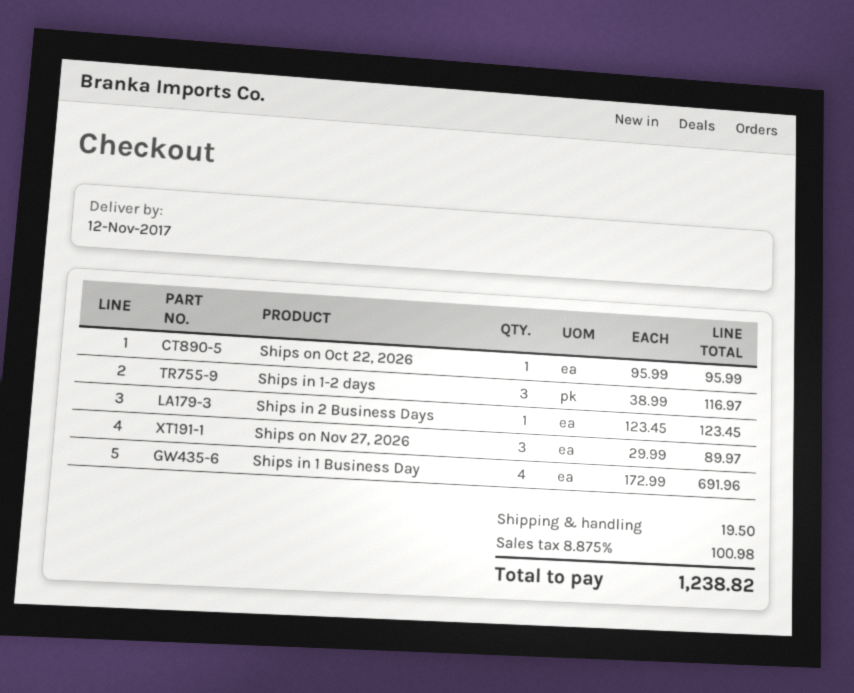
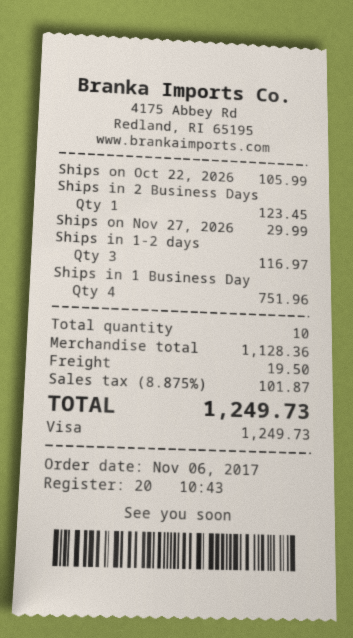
Ships on Oct 22, 2026: 1 for 95.99 -> 1 for 105.99
Ships on Nov 27, 2026: 3 for 89.97 -> 1 for 29.99
Ships in 1 Business Day: 4 for 691.96 -> 4 for 751.96
tax: 8.875% = 100.98 -> 8.875% = 101.87
total: 1238.82 -> 1249.73

